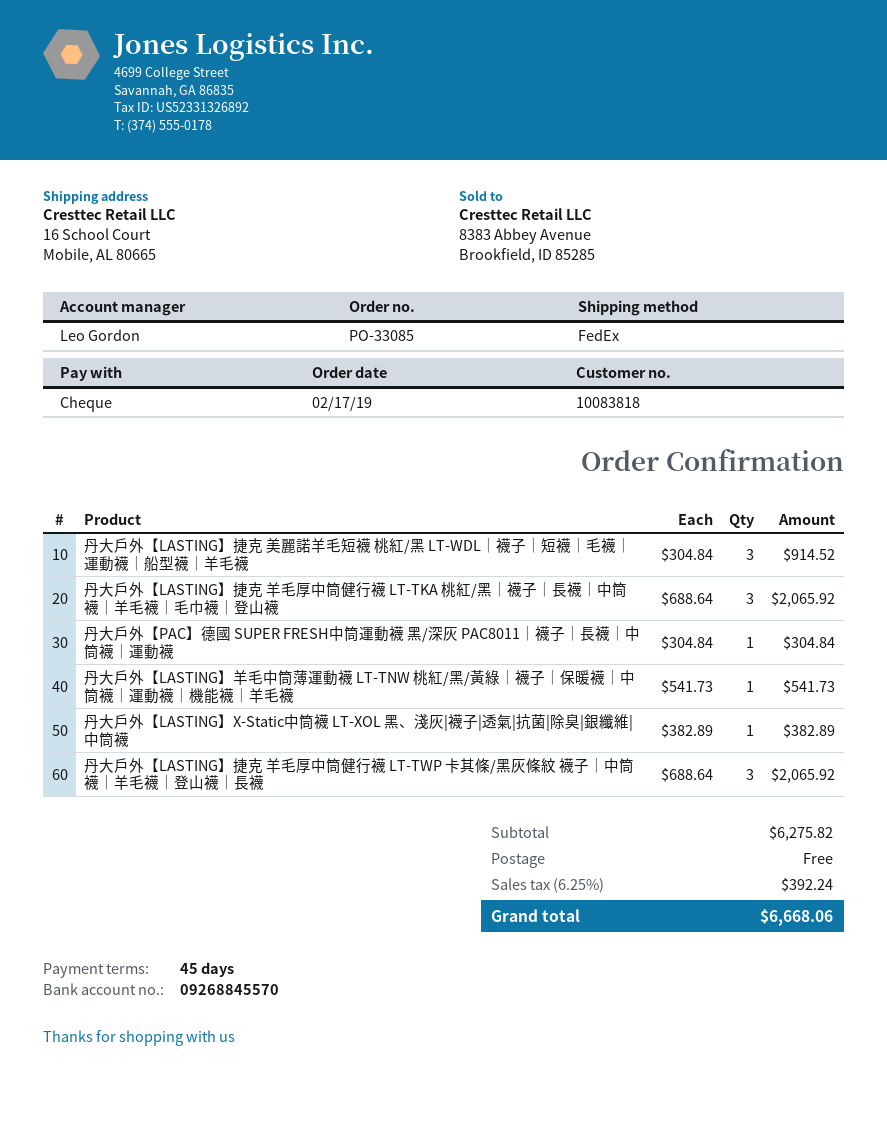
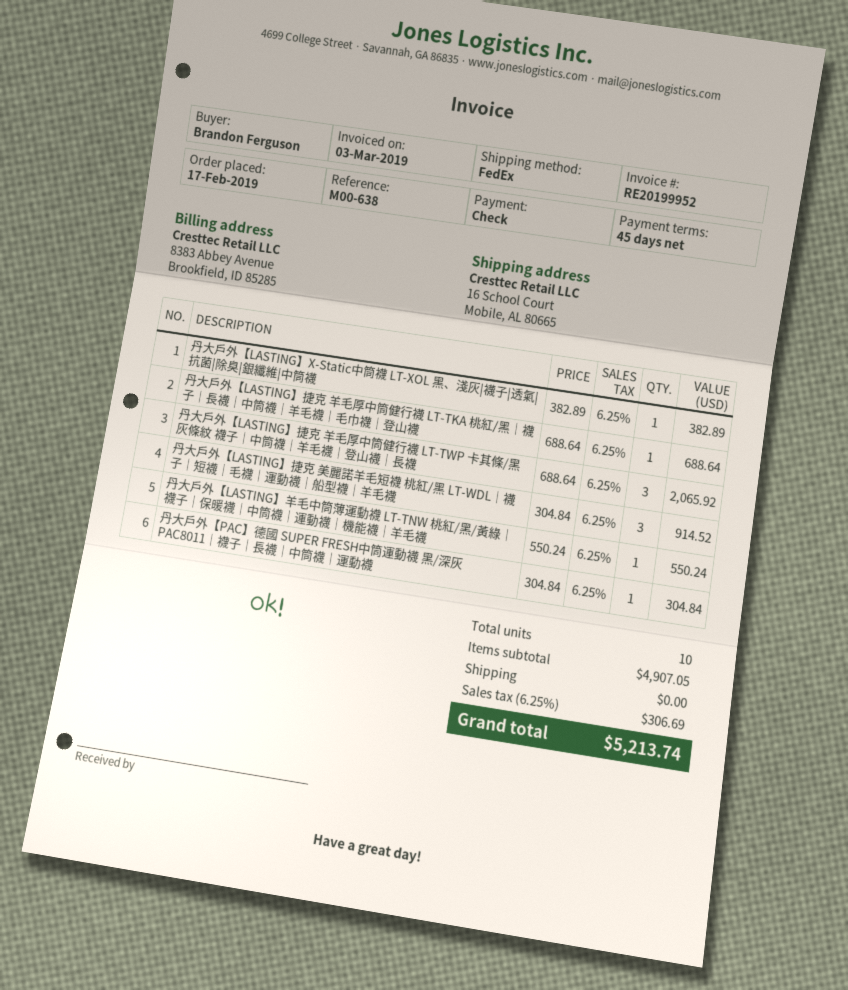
丹大戶外【LASTING】捷克 羊毛厚中筒健行襪 LT-TKA 桃紅/黑│襪子│長襪│中筒襪│羊毛襪│毛巾襪│登山襪: 3 x 688.64 = 2065.92 -> 1 x 688.64 = 688.64
丹大戶外【LASTING】羊毛中筒薄運動襪 LT-TNW 桃紅/黑/黃綠│襪子│保暖襪│中筒襪│運動襪│機能襪│羊毛襪: 1 x 541.73 = 541.73 -> 1 x 550.24 = 550.24
subtotal: 6275.82 -> 4907.05
tax: 6.25% = 392.24 -> 6.25% = 306.69
total: 6668.06 -> 5213.74

